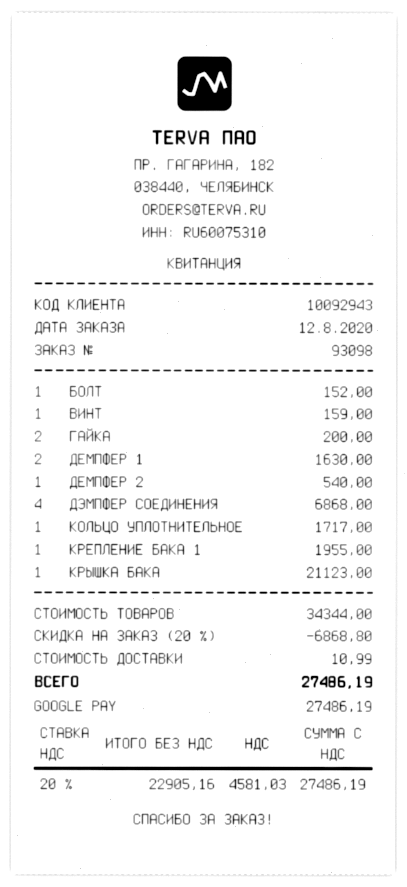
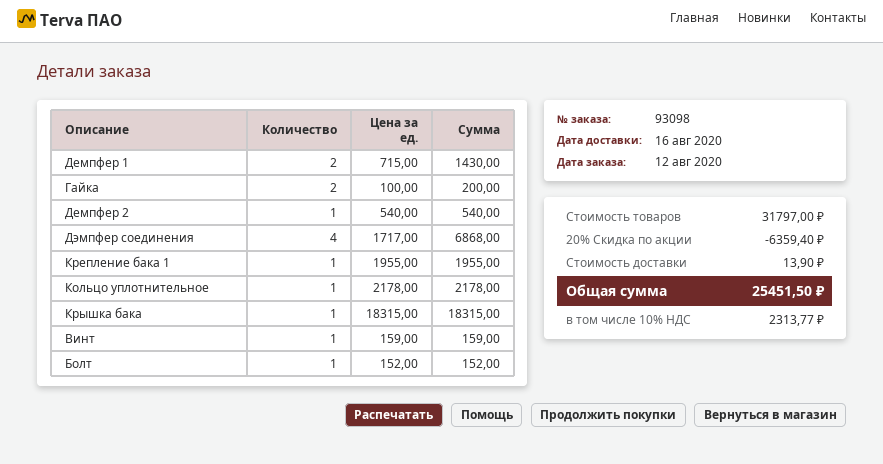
ДЕМПФЕР 1: 2 for 1630.00 -> 2 for 1430.00
КОЛЬЦО УПЛОТНИТЕЛЬНОЕ: 1 for 1717.00 -> 1 for 2178.00
КРЫШКА БАКА: 1 for 21123.00 -> 1 for 18315.00
subtotal: 34344.00 -> 31797.00
discount: 20% = 6868.80 -> 20% = 6359.40
shipping: 10.99 -> 13.90
tax: 20% = 4581.03 -> 10% = 2313.77
total: 27486.19 -> 25451.50

